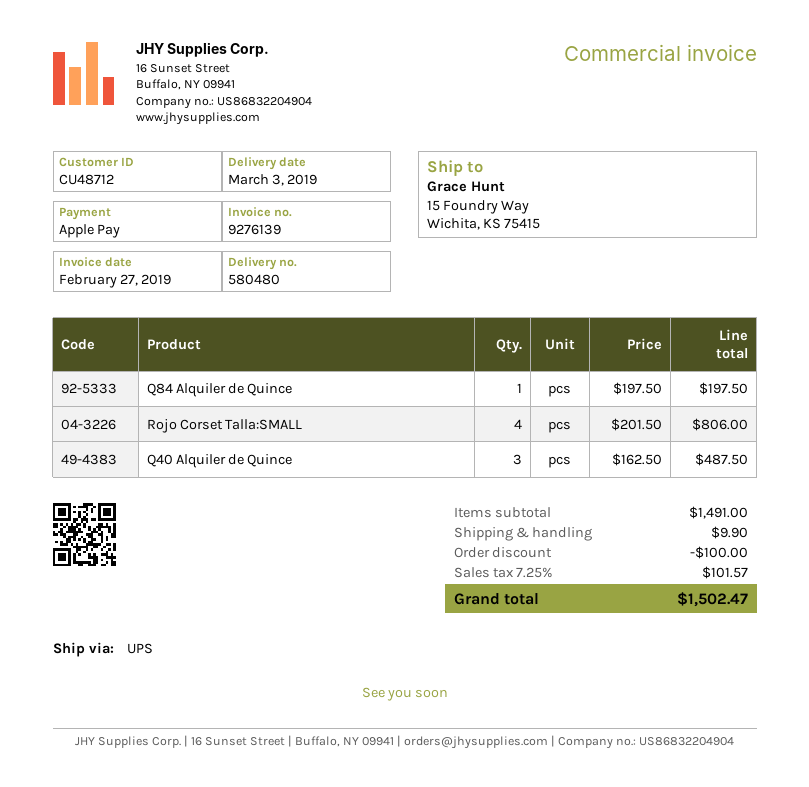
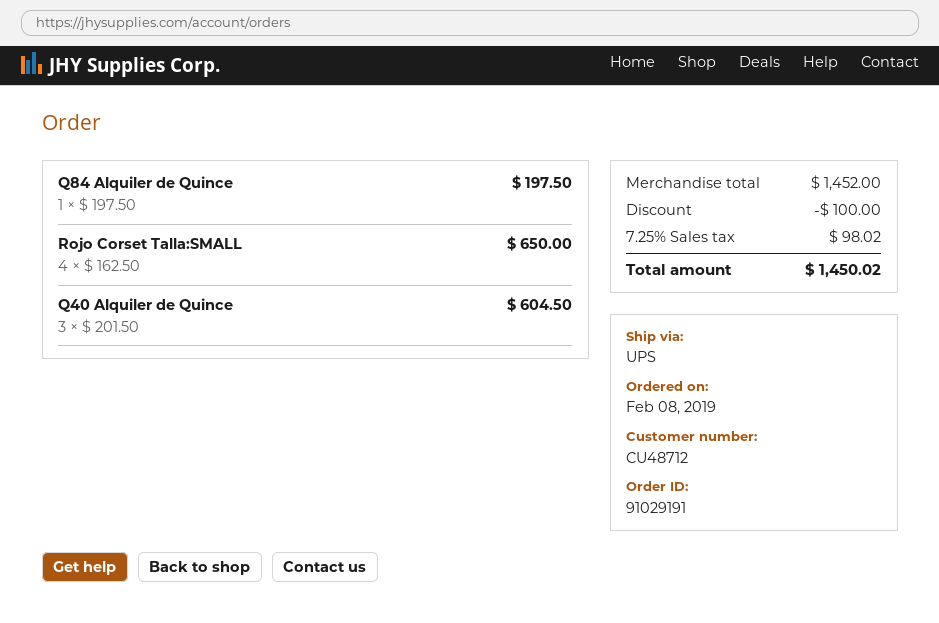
Rojo Corset Talla:SMALL: 4 x 201.50 = 806.00 -> 4 x 162.50 = 650.00
Q40 Alquiler de Quince: 3 x 162.50 = 487.50 -> 3 x 201.50 = 604.50
subtotal: 1491.00 -> 1452.00
shipping: 9.90 -> none
tax: 7.25% = 101.57 -> 7.25% = 98.02
total: 1502.47 -> 1450.02

